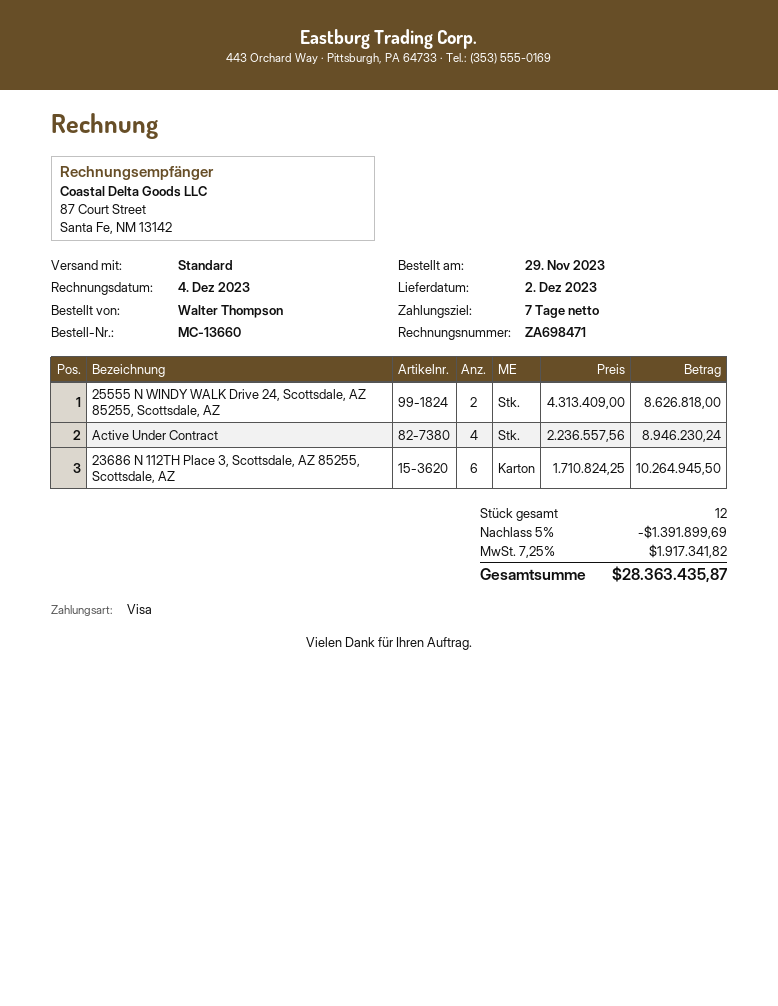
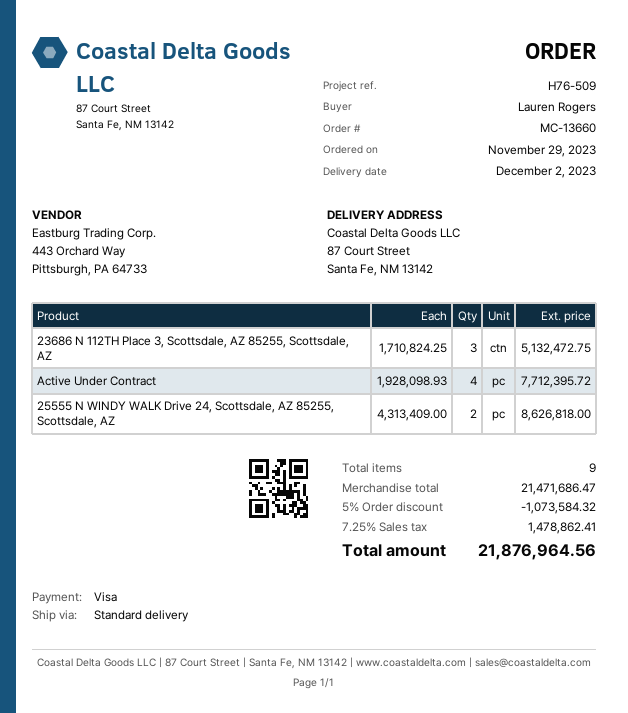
ordered by: Walter Thompson -> Lauren Rogers
Active Under Contract: 4 x 2236557.56 = 8946230.24 -> 4 x 1928098.93 = 7712395.72
23686 N 112TH Place 3, Scottsdale, AZ 85255, Scottsdale, AZ: 6 x 1710824.25 = 10264945.50 -> 3 x 1710824.25 = 5132472.75
total quantity: 12 -> 9
discount: 5% = 1391899.69 -> 5% = 1073584.32
tax: 7.25% = 1917341.82 -> 7.25% = 1478862.41
total: 28363435.87 -> 21876964.56

